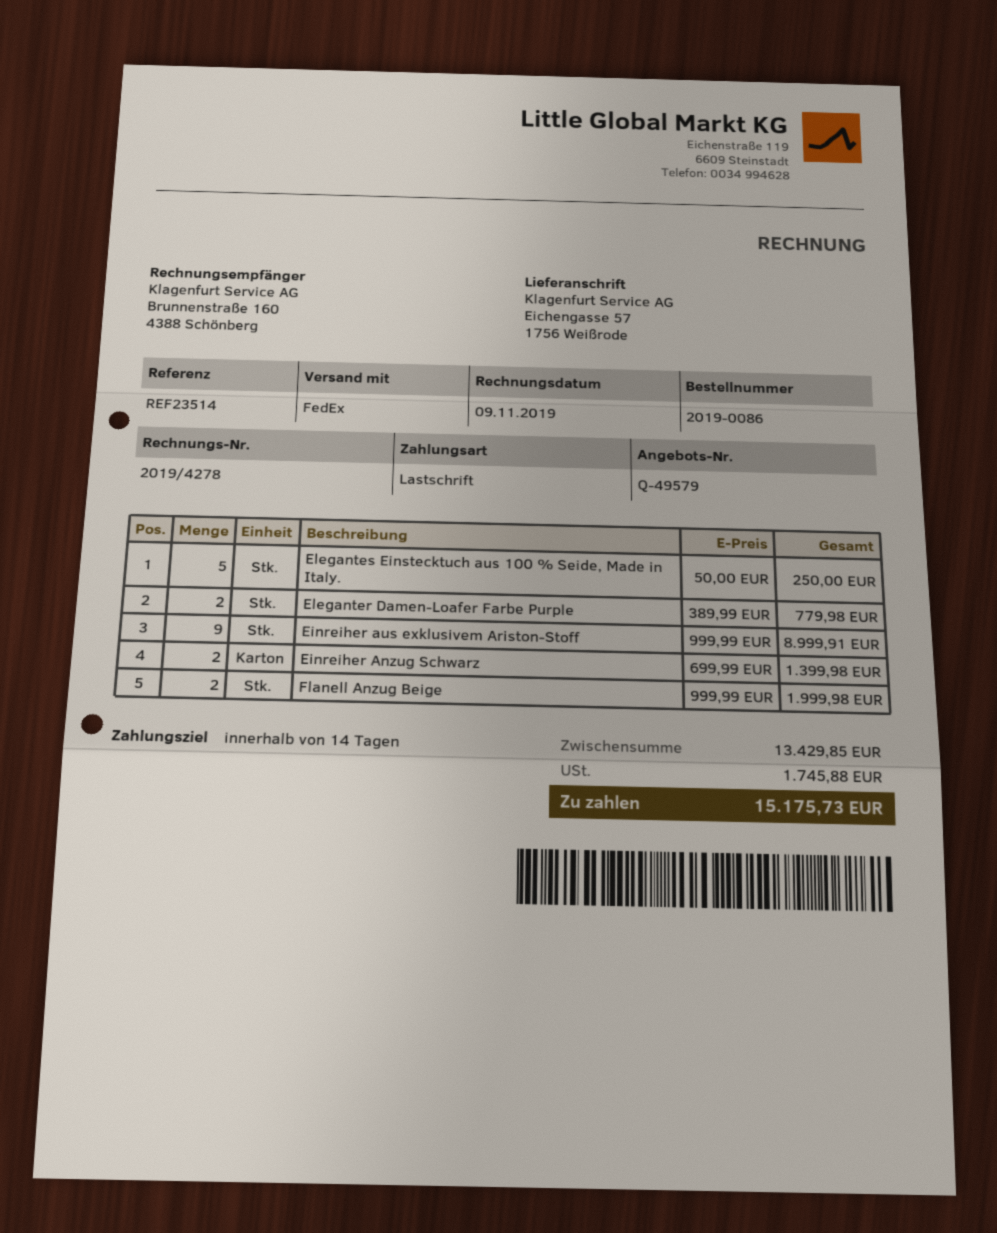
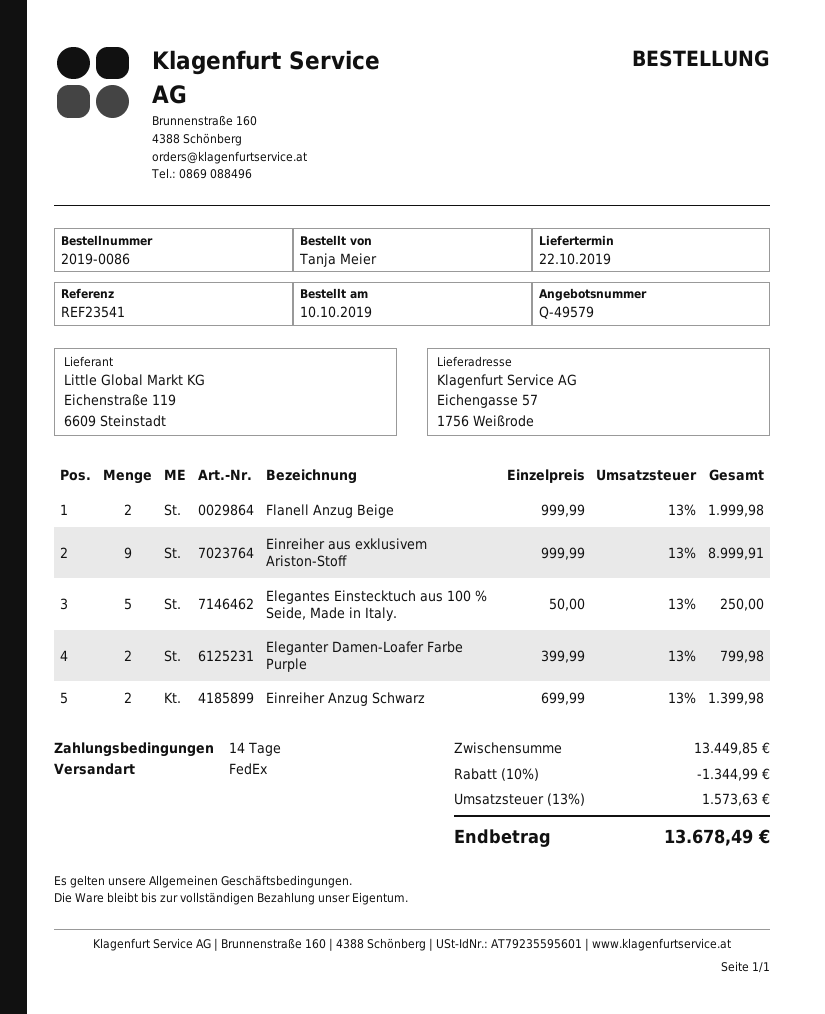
reference: REF23514 -> REF23541
Eleganter Damen-Loafer Farbe Purple: 2 x 389.99 = 779.98 -> 2 x 399.99 = 799.98
subtotal: 13429.85 -> 13449.85
discount: none -> 10% = 1344.99
tax: 1745.88 -> 1573.63
total: 15175.73 -> 13678.49

